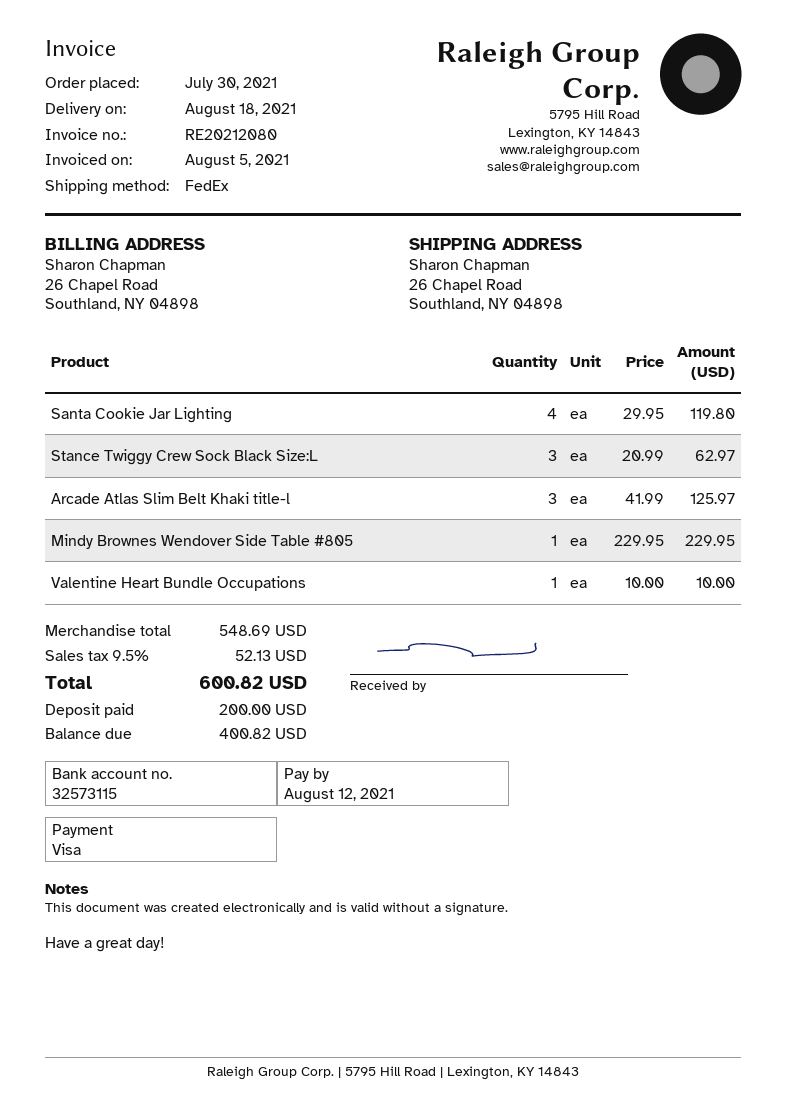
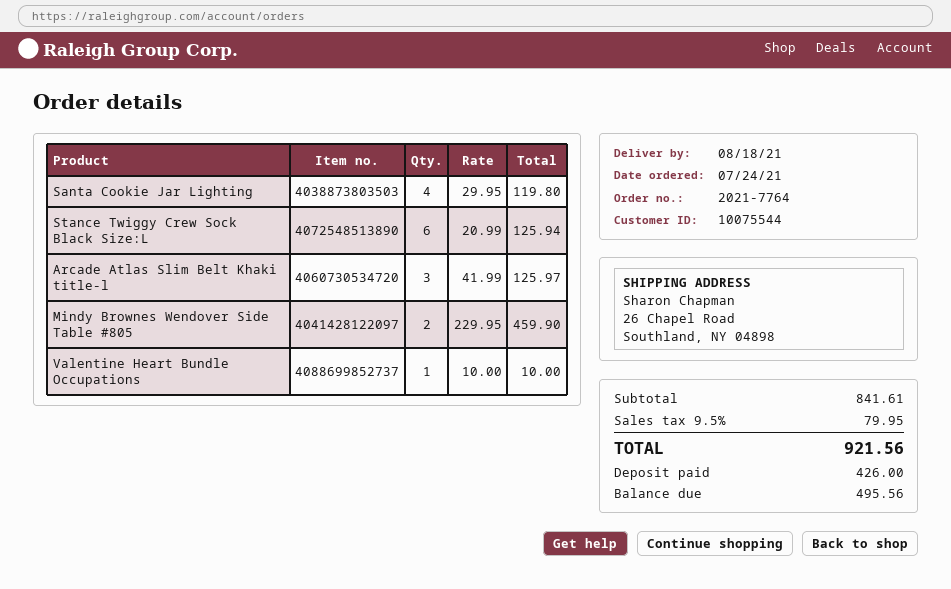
order date: 2021-07-30 -> 2021-07-24
Stance Twiggy Crew Sock Black Size:L: 3 x 20.99 = 62.97 -> 6 x 20.99 = 125.94
Mindy Brownes Wendover Side Table #805: 1 x 229.95 = 229.95 -> 2 x 229.95 = 459.90
subtotal: 548.69 -> 841.61
tax: 9.5% = 52.13 -> 9.5% = 79.95
total: 600.82 -> 921.56
deposit: 200.00 -> 426.00
balance: 400.82 -> 495.56

